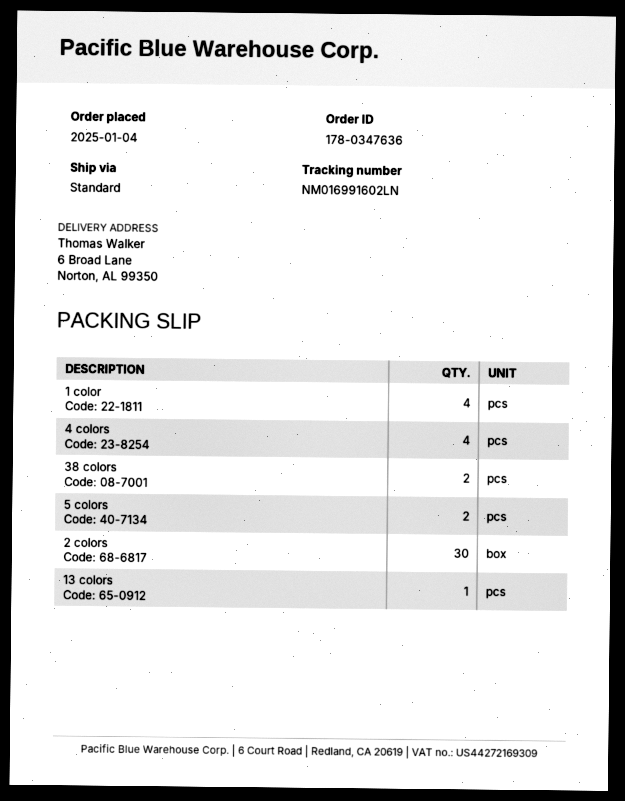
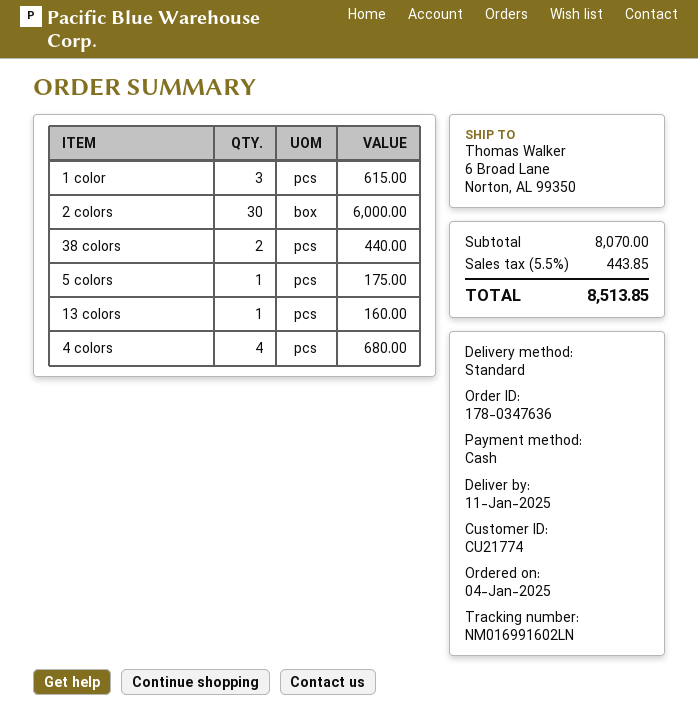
1 color: 4 -> 3
5 colors: 2 -> 1

